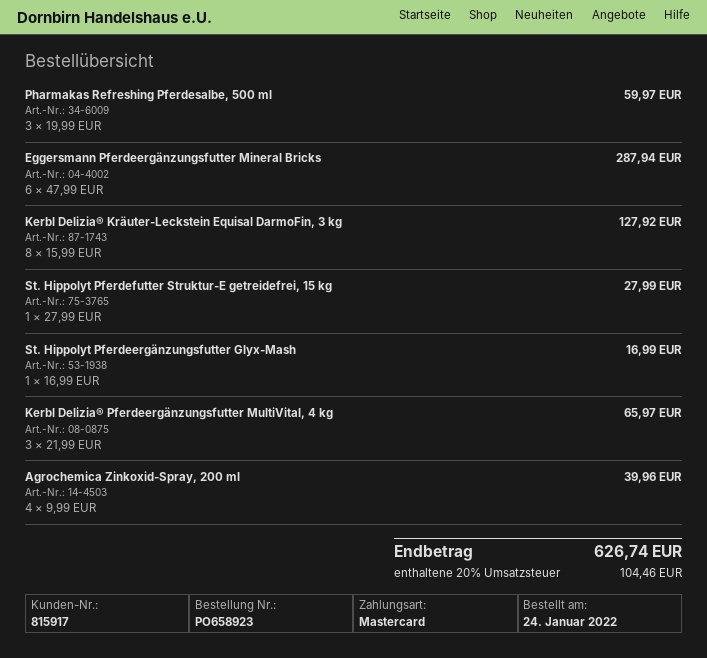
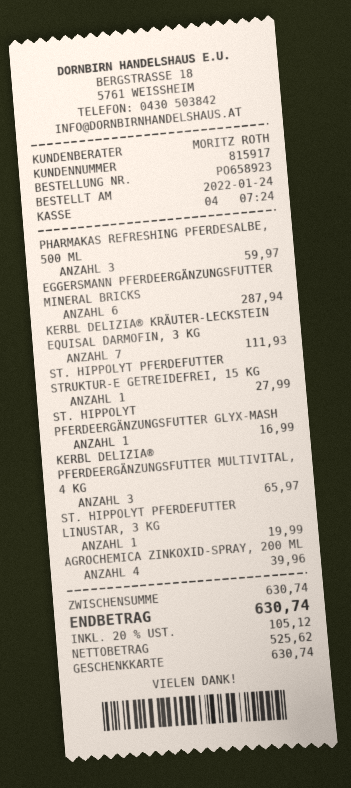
payment method: Mastercard -> gift card
Kerbl Delizia® Kräuter-Leckstein Equisal DarmoFin, 3 kg: 8 for 127.92 -> 7 for 111.93
ST. HIPPOLYT PFERDEFUTTER LINUSTAR, 3 KG: none -> 1 for 19.99
tax: 20% = 104.46 -> 20% = 105.12
total: 626.74 -> 630.74

